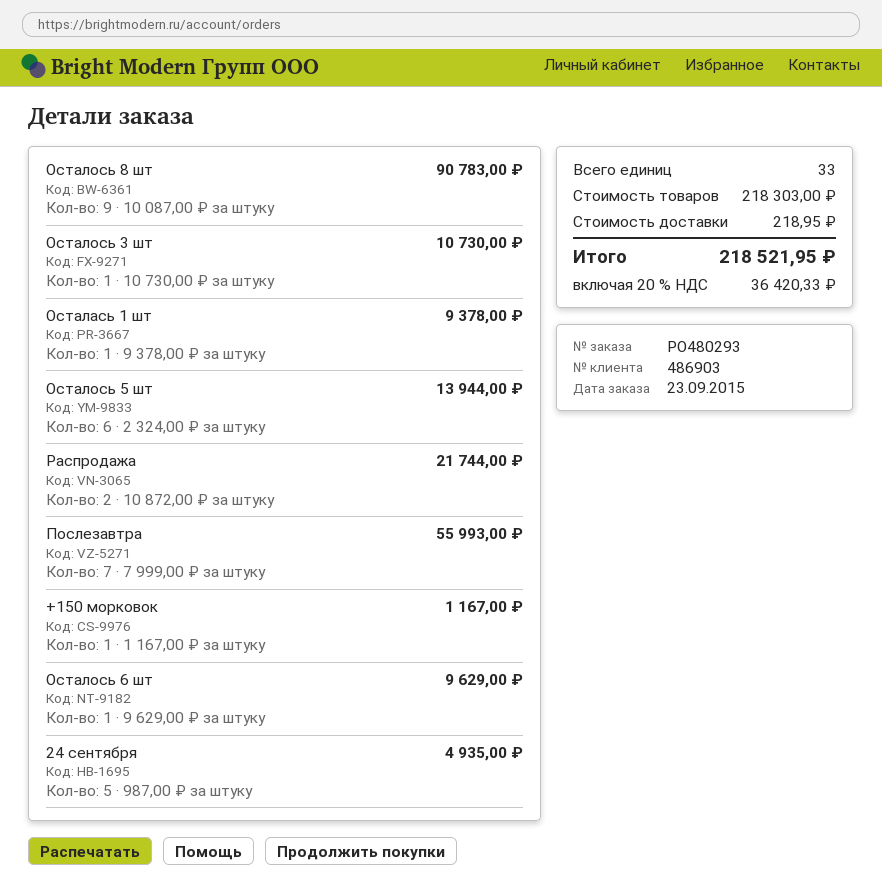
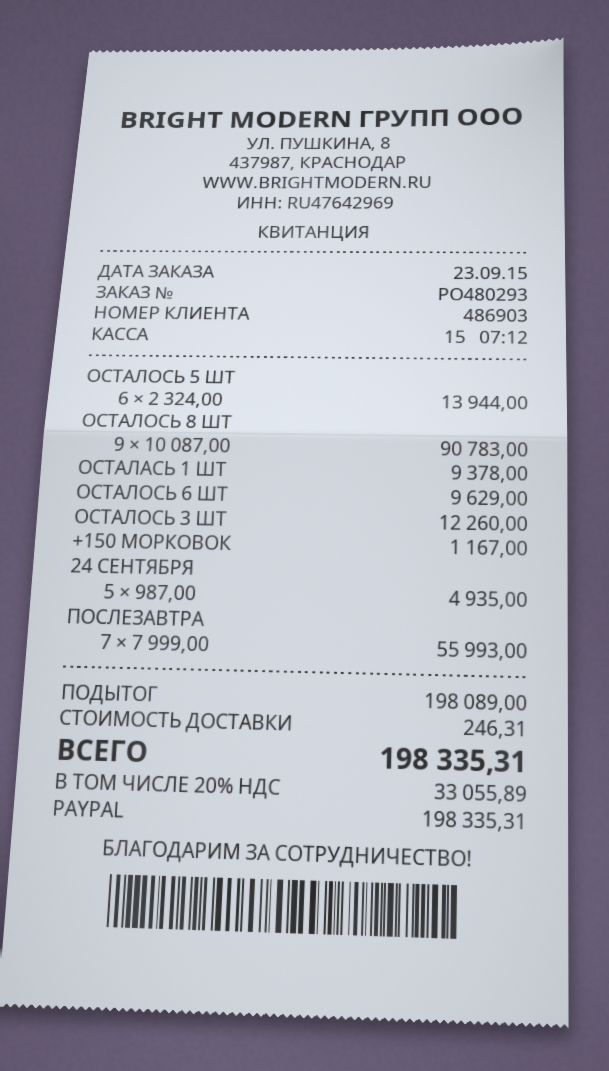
Осталось 3 шт: 1 x 10730.00 = 10730.00 -> 1 x 12260.00 = 12260.00
Распродажа: 2 x 10872.00 = 21744.00 -> none
subtotal: 218303.00 -> 198089.00
shipping: 218.95 -> 246.31
tax: 20% = 36420.33 -> 20% = 33055.89
total: 218521.95 -> 198335.31

